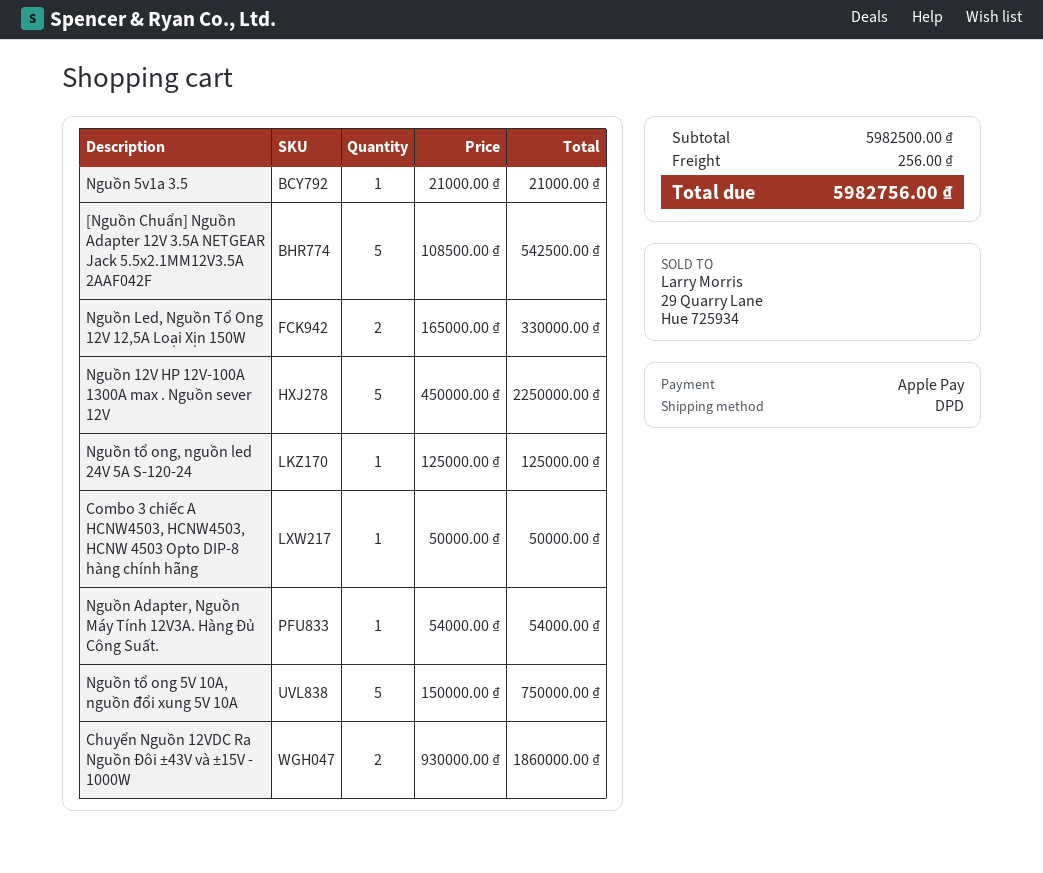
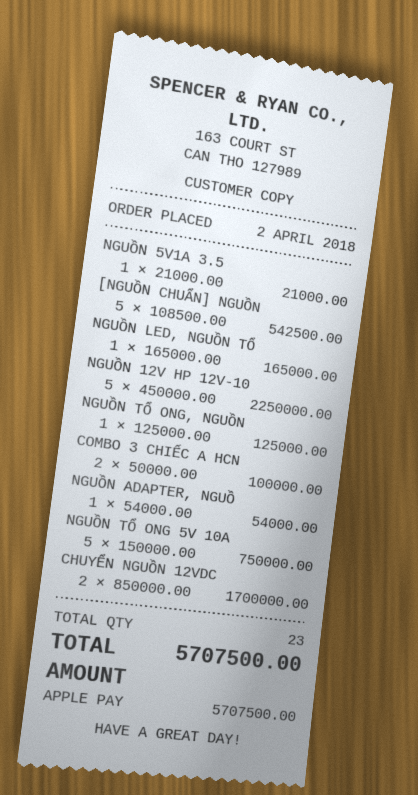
Nguồn Led, Nguồn Tổ Ong 12V 12,5A Loại Xịn 150W: 2 x 165000.00 = 330000.00 -> 1 x 165000.00 = 165000.00
Combo 3 chiếc A HCNW4503, HCNW4503, HCNW 4503 Opto DIP-8 hàng chính hãng: 1 x 50000.00 = 50000.00 -> 2 x 50000.00 = 100000.00
Chuyển Nguồn 12VDC Ra Nguồn Đôi ±43V và ±15V - 1000W: 2 x 930000.00 = 1860000.00 -> 2 x 850000.00 = 1700000.00
shipping: 256.00 -> none
total: 5982756.00 -> 5707500.00

